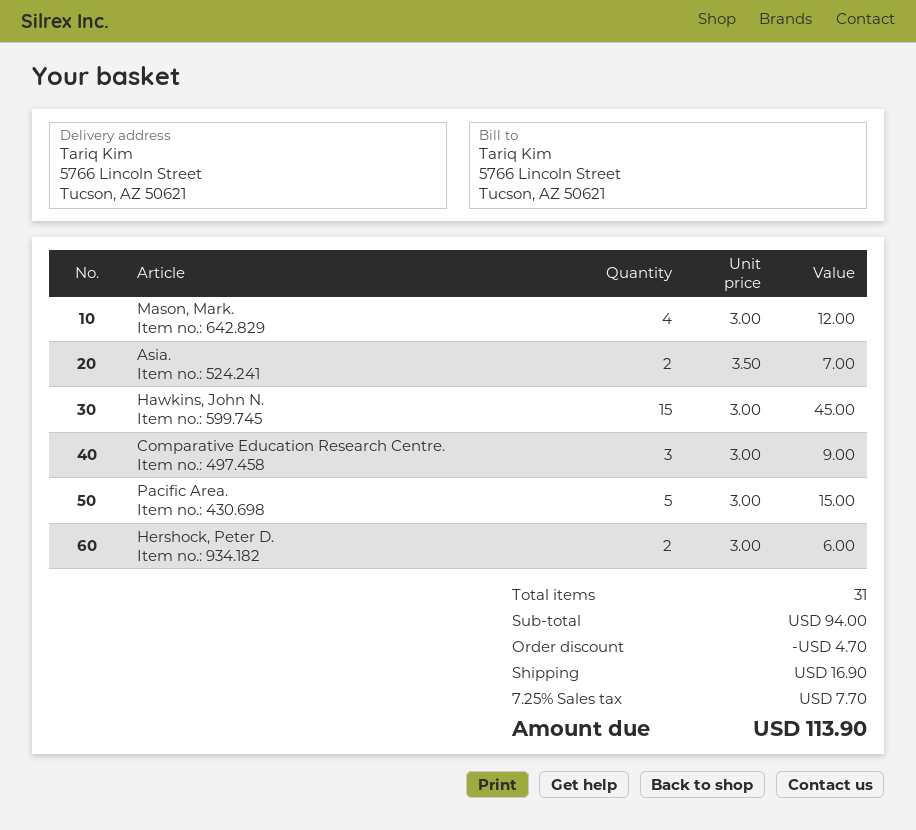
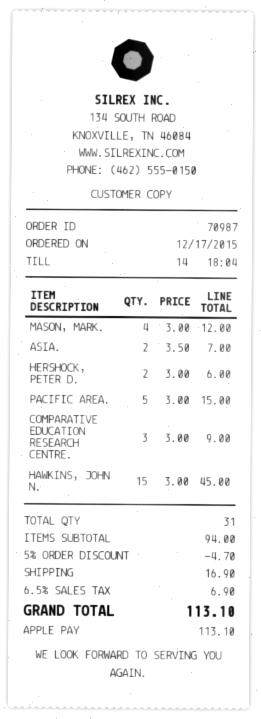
tax: 7.25% = 7.70 -> 6.5% = 6.90
total: 113.90 -> 113.10

